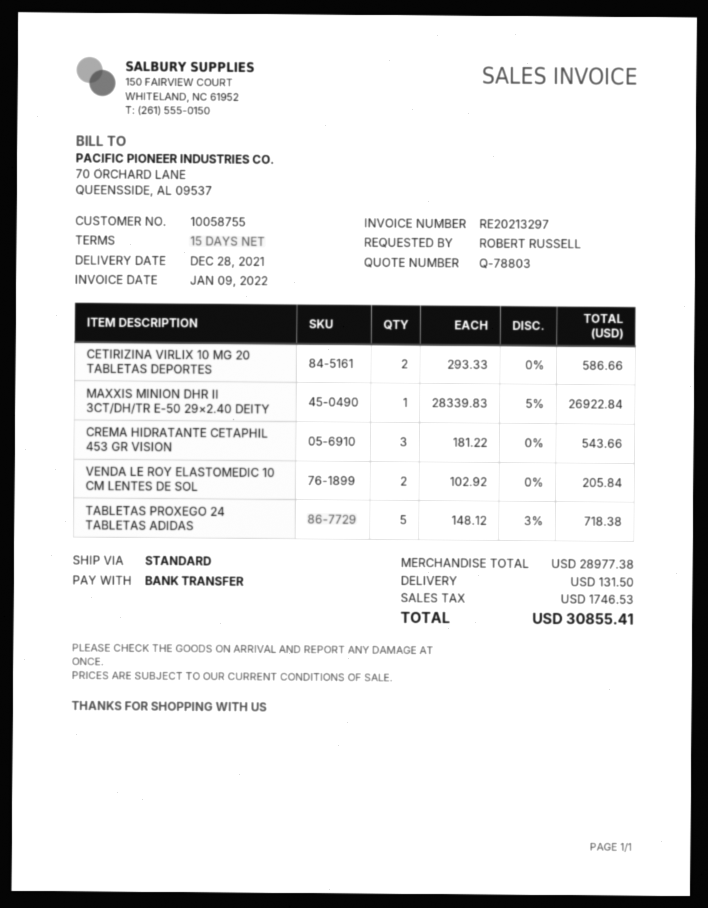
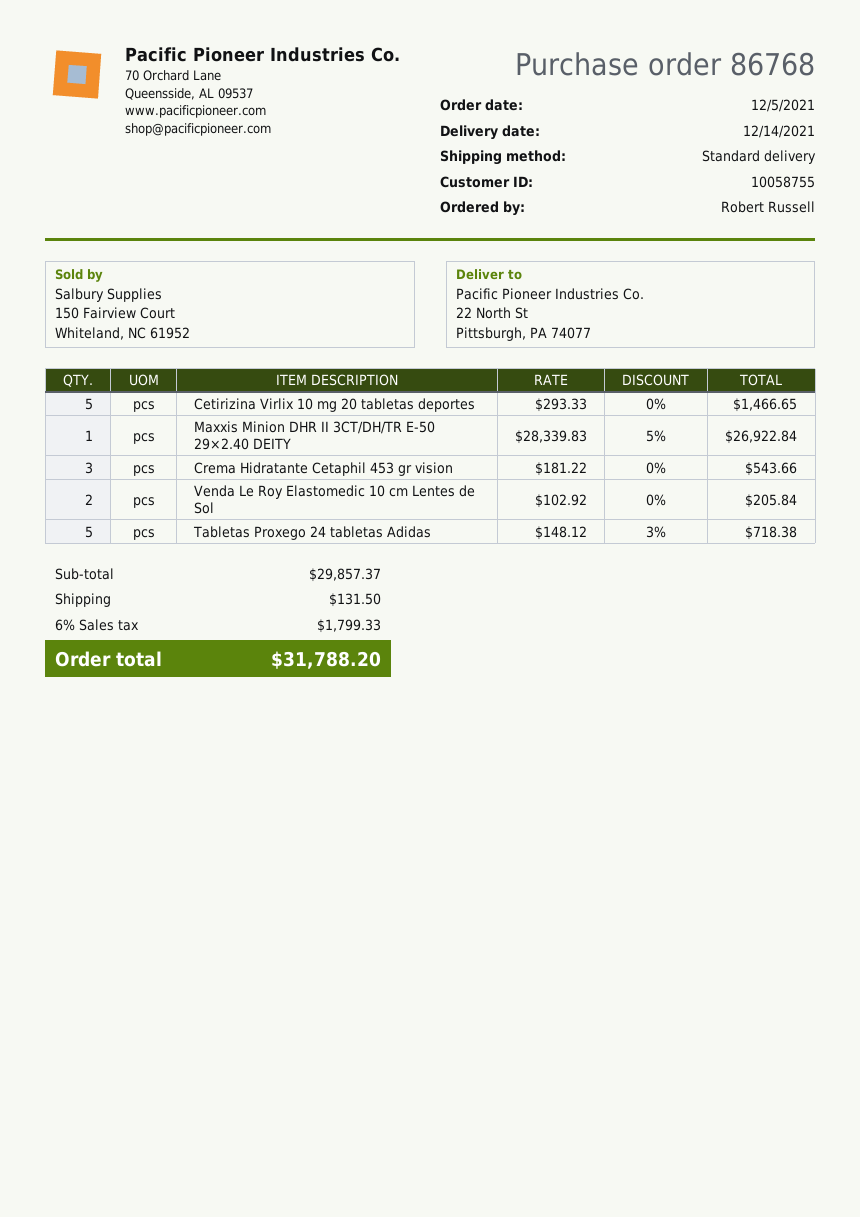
delivery date: 2021-12-28 -> 2021-12-14
CETIRIZINA VIRLIX 10 MG 20 TABLETAS DEPORTES: 2 x 293.33 = 586.66 -> 5 x 293.33 = 1466.65
subtotal: 28977.38 -> 29857.37
tax: 1746.53 -> 1799.33
total: 30855.41 -> 31788.20

